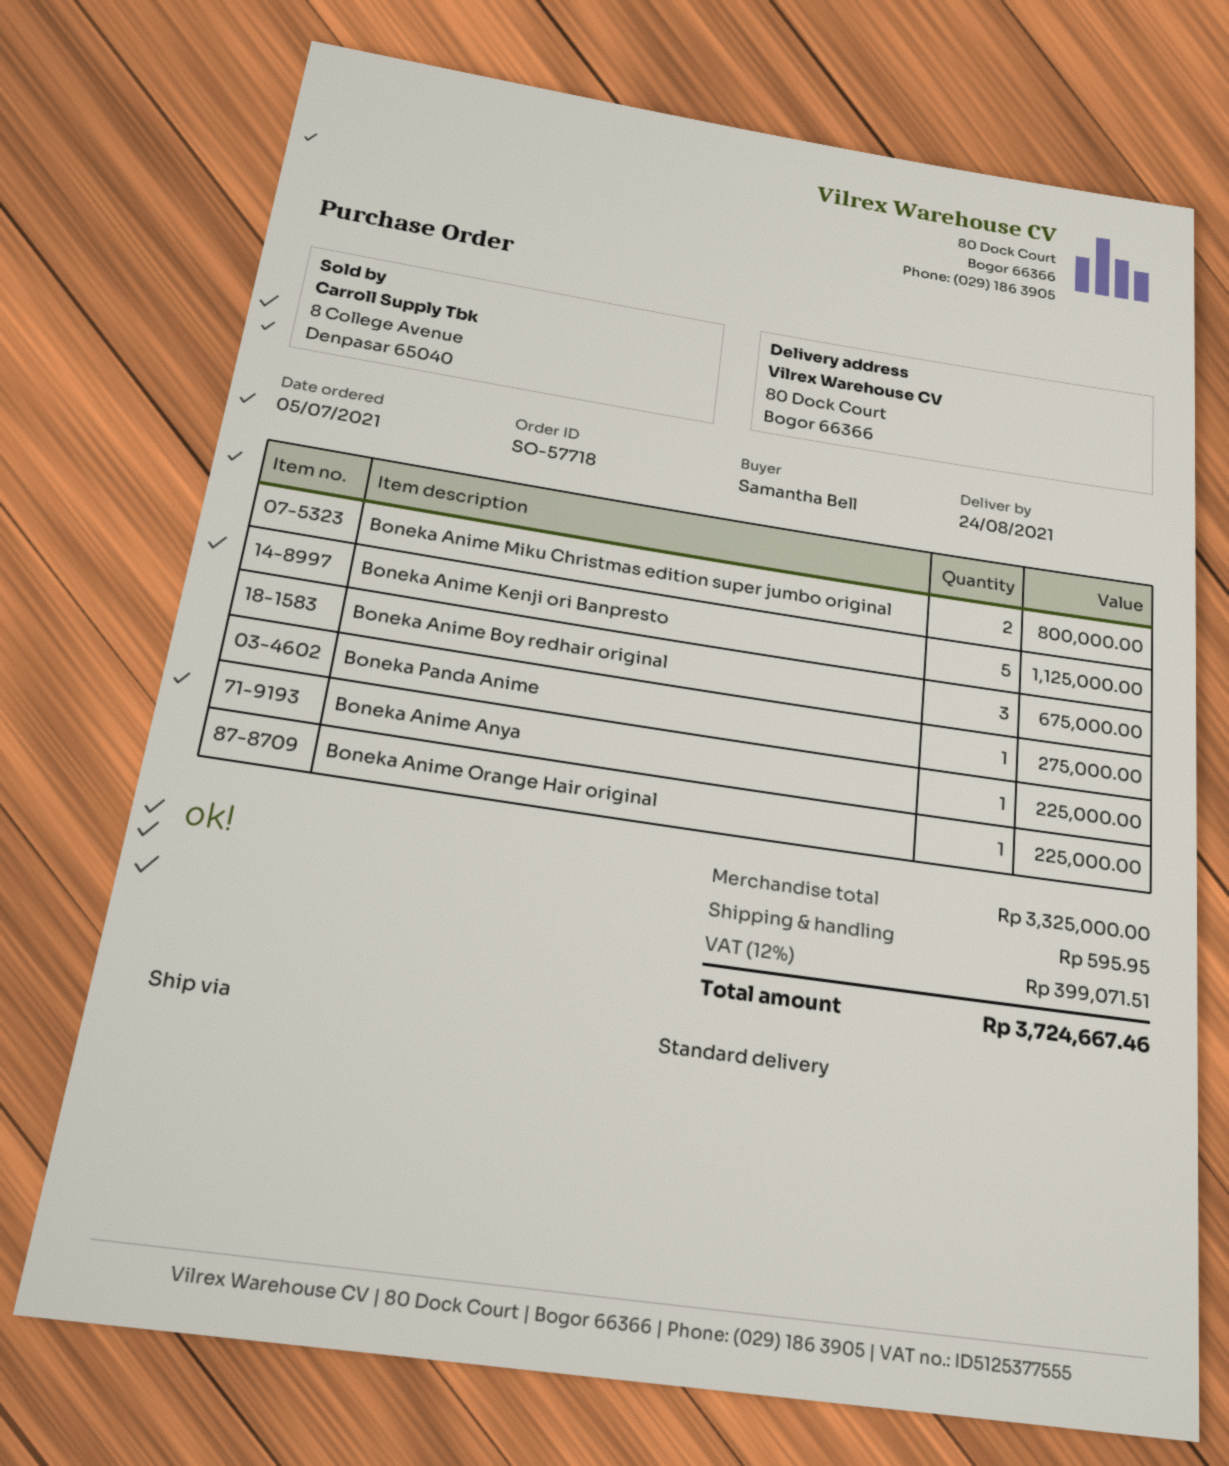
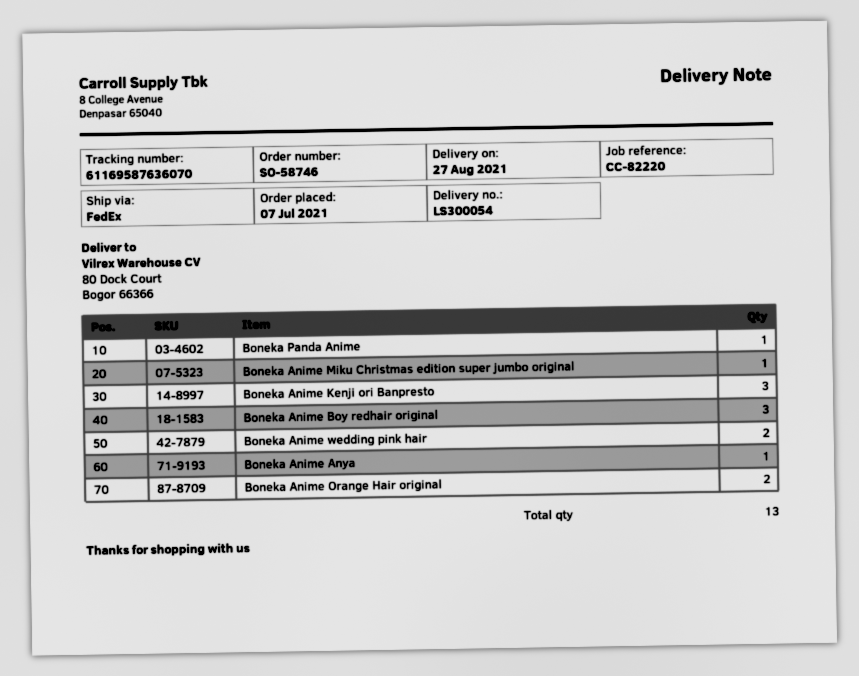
order number: SO-57718 -> SO-58746
order date: 2021-07-05 -> 2021-07-07
delivery date: 2021-08-24 -> 2021-08-27
shipping method: standard -> FedEx
Boneka Anime Miku Christmas edition super jumbo original: 2 -> 1
Boneka Anime Kenji ori Banpresto: 5 -> 3
Boneka Anime Orange Hair original: 1 -> 2
Boneka Anime wedding pink hair: none -> 2

